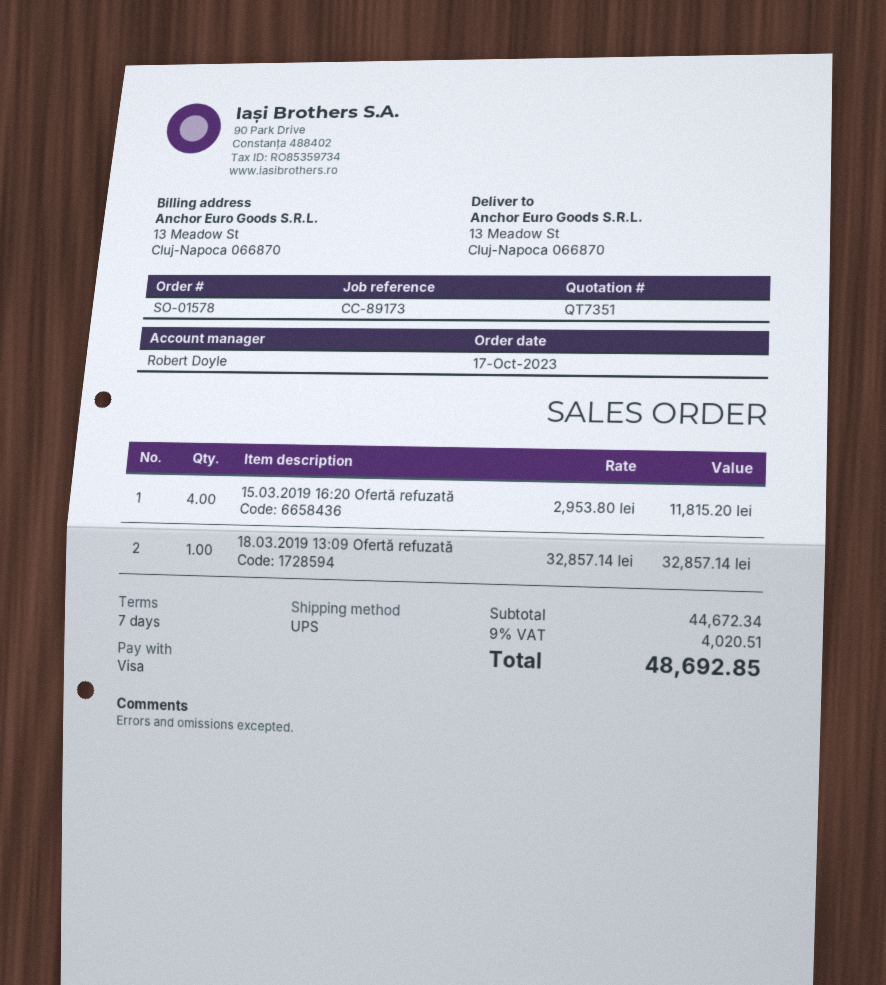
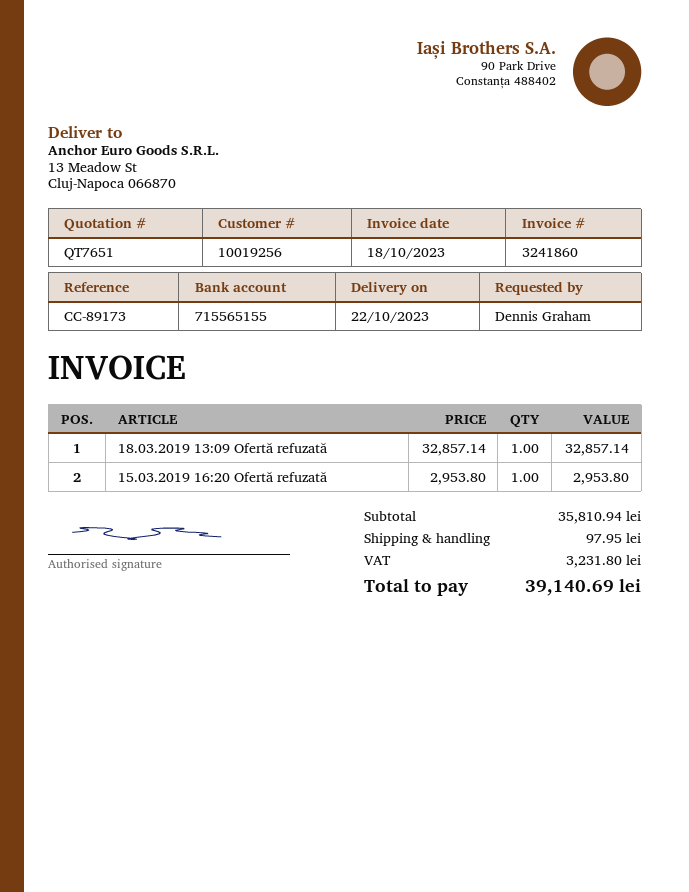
quote number: QT7351 -> QT7651
15.03.2019 16:20 Ofertă refuzată: 4 x 2953.80 = 11815.20 -> 1 x 2953.80 = 2953.80
subtotal: 44672.34 -> 35810.94
shipping: none -> 97.95
tax: 4020.51 -> 3231.80
total: 48692.85 -> 39140.69

